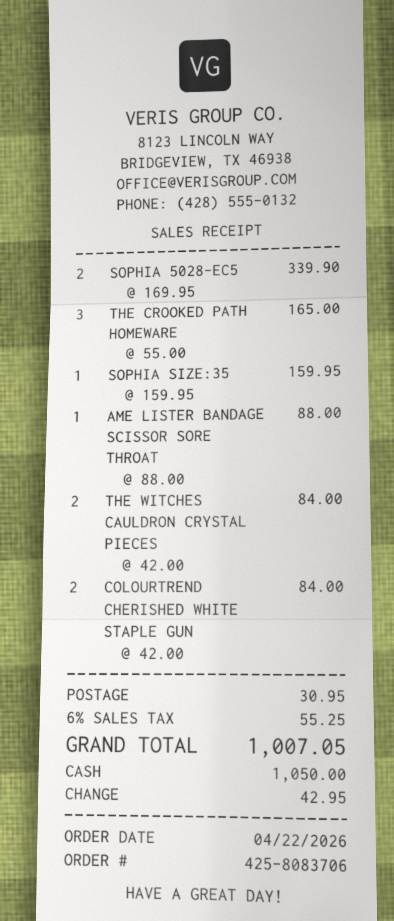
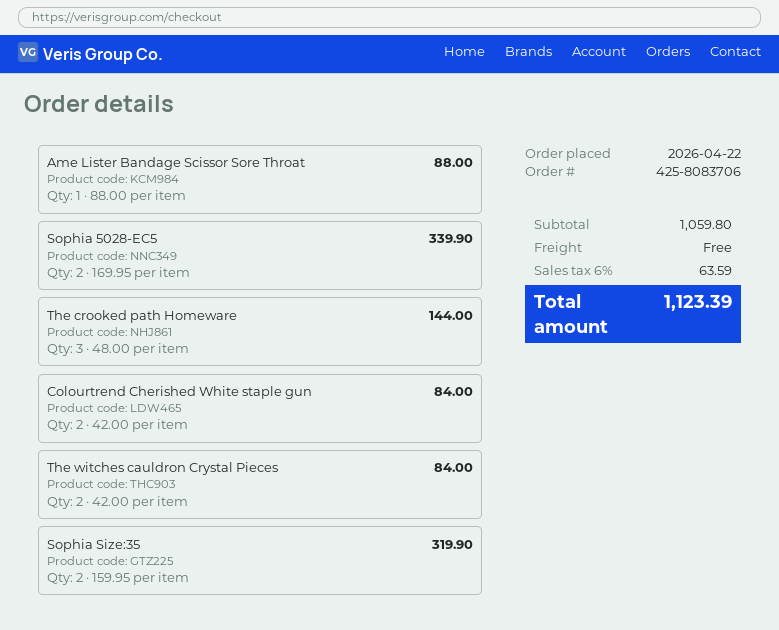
THE CROOKED PATH HOMEWARE: 3 x 55.00 = 165.00 -> 3 x 48.00 = 144.00
SOPHIA SIZE:35: 1 x 159.95 = 159.95 -> 2 x 159.95 = 319.90
shipping: 30.95 -> 0.00
tax: 6% = 55.25 -> 6% = 63.59
total: 1007.05 -> 1123.39

